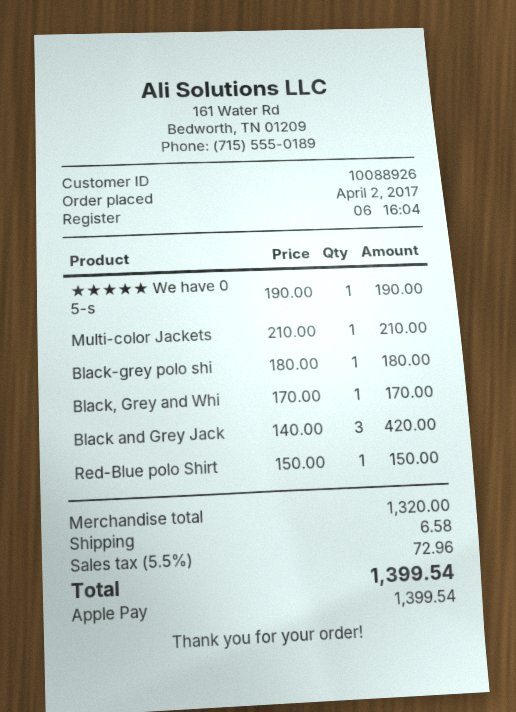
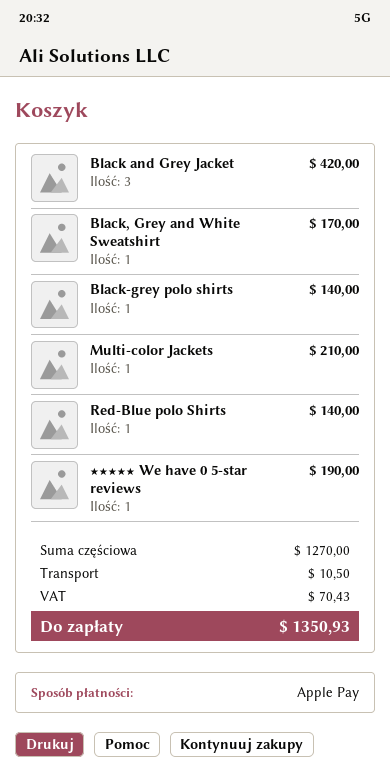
Black-grey polo shi: 1 for 180.00 -> 1 for 140.00
Red-Blue polo Shirt: 1 for 150.00 -> 1 for 140.00
subtotal: 1320.00 -> 1270.00
shipping: 6.58 -> 10.50
tax: 72.96 -> 70.43
total: 1399.54 -> 1350.93

